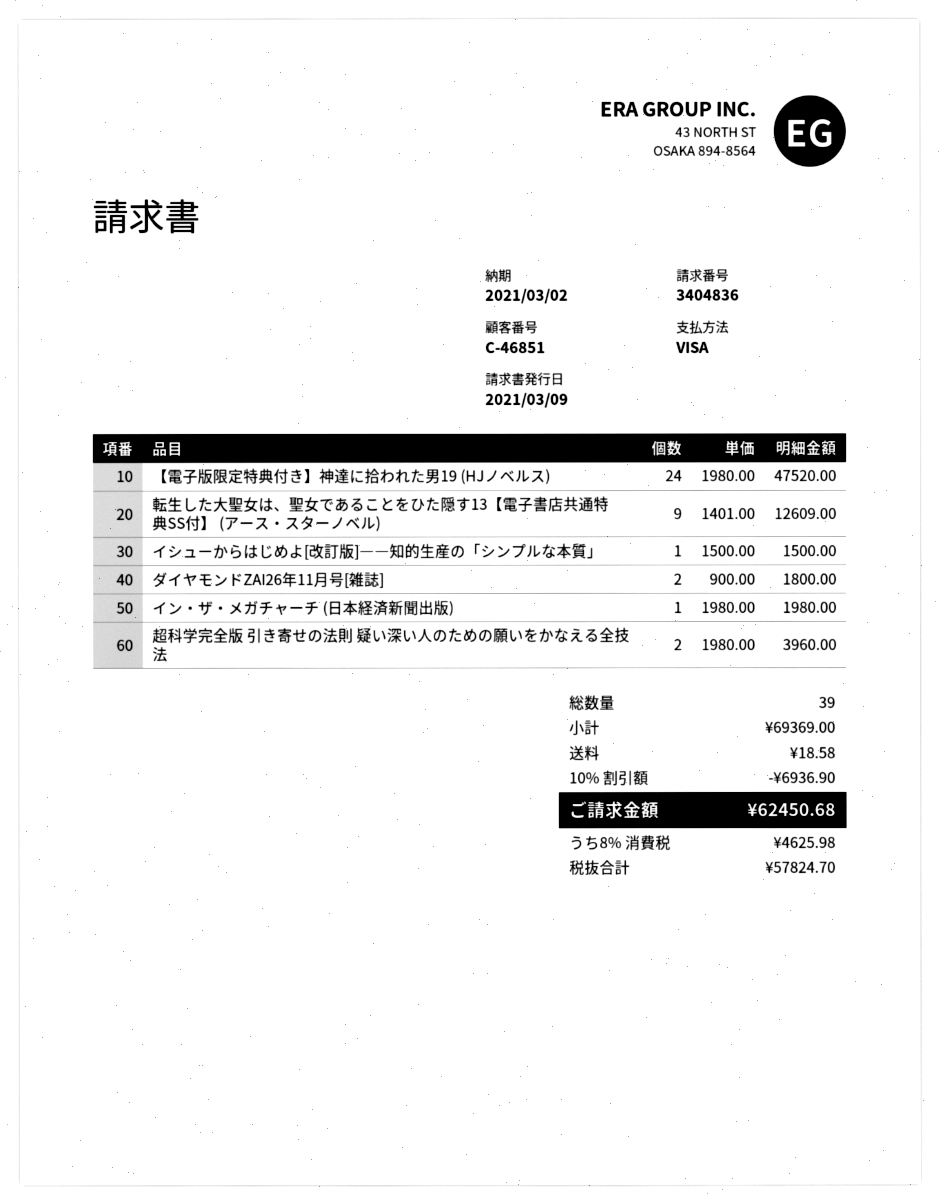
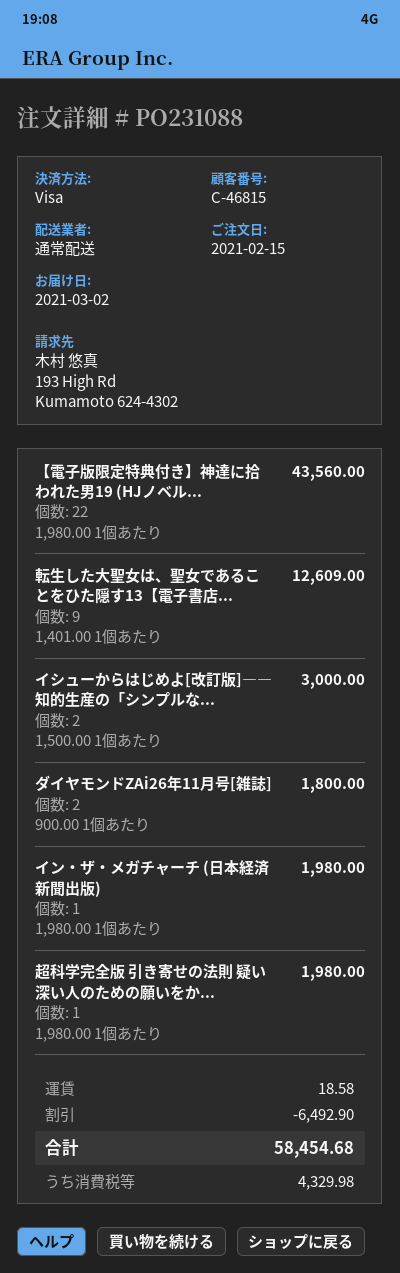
customer number: C-46851 -> C-46815
【電子版限定特典付き】神達に拾われた男19 (HJノベルス): 24 x 1980.00 = 47520.00 -> 22 x 1980.00 = 43560.00
イシューからはじめよ[改訂版]――知的生産の「シンプルな本質」: 1 x 1500.00 = 1500.00 -> 2 x 1500.00 = 3000.00
超科学完全版 引き寄せの法則 疑い深い人のための願いをかなえる全技法: 2 x 1980.00 = 3960.00 -> 1 x 1980.00 = 1980.00
discount: 6936.90 -> 6492.90
tax: 4625.98 -> 4329.98
total: 62450.68 -> 58454.68

